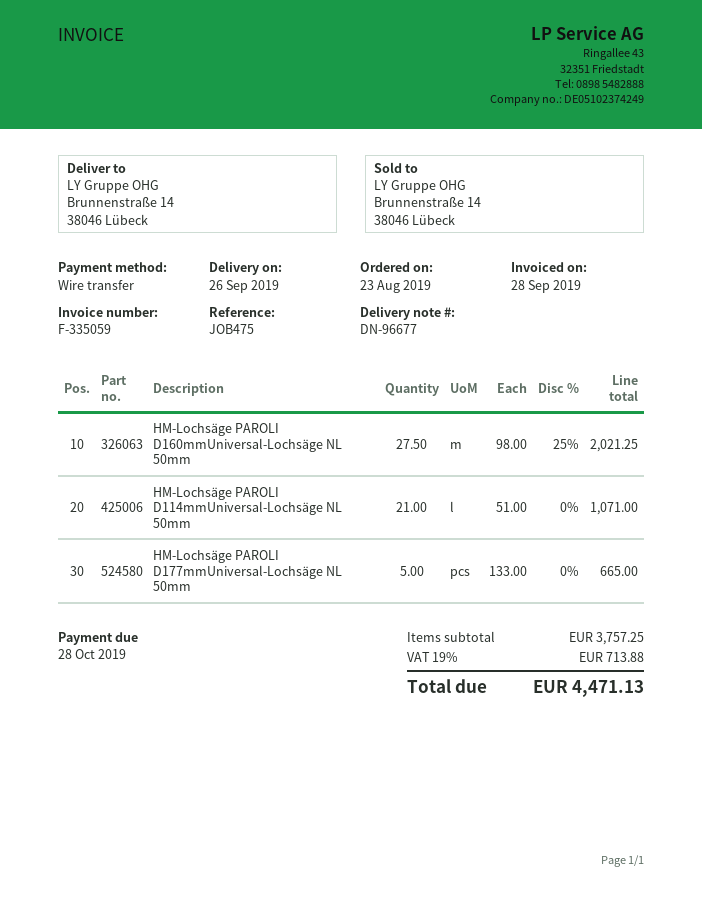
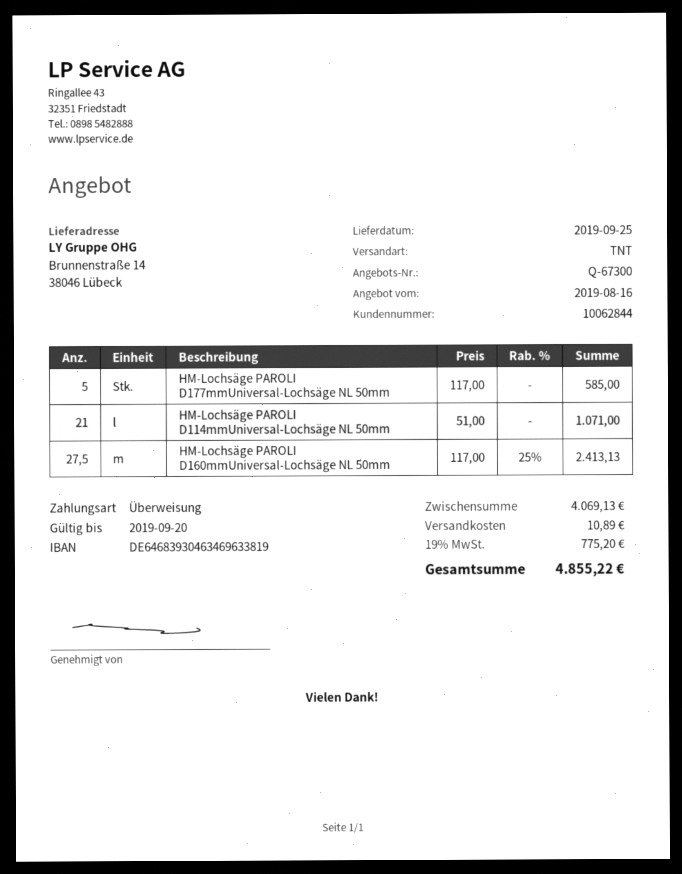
delivery date: 2019-09-26 -> 2019-09-25
HM-Lochsäge PAROLI D160mmUniversal-Lochsäge NL 50mm: 27.5 x 98.00 - 25% = 2021.25 -> 27.5 x 117.00 - 25% = 2413.13
HM-Lochsäge PAROLI D177mmUniversal-Lochsäge NL 50mm: 5 x 133.00 = 665.00 -> 5 x 117.00 = 585.00
subtotal: 3757.25 -> 4069.13
shipping: none -> 10.89
tax: 19% = 713.88 -> 19% = 775.20
total: 4471.13 -> 4855.22

